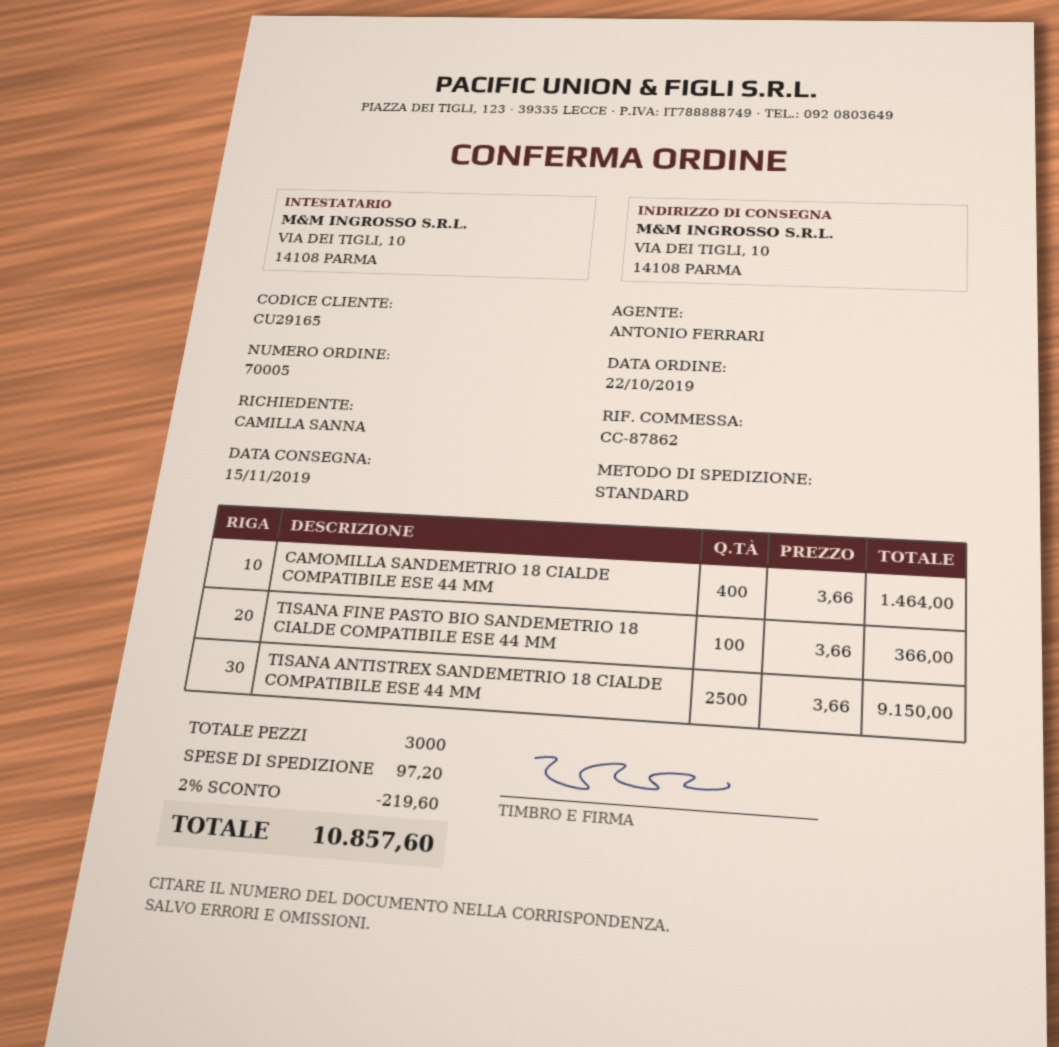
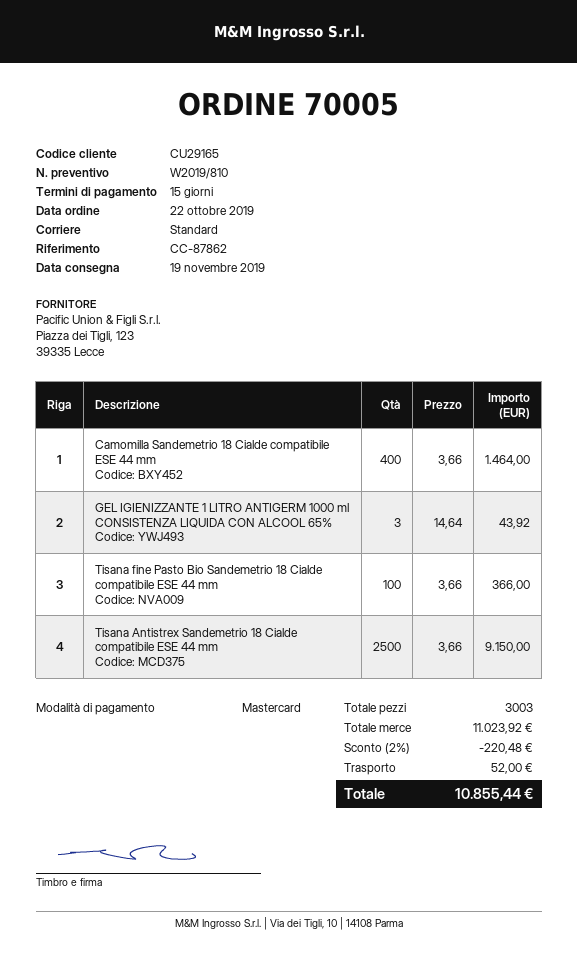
delivery date: 2019-11-15 -> 2019-11-19
GEL IGIENIZZANTE 1 LITRO ANTIGERM 1000 ml CONSISTENZA LIQUIDA CON ALCOOL 65%: none -> 3 x 14.64 = 43.92
total quantity: 3000 -> 3003
discount: 2% = 219.60 -> 2% = 220.48
shipping: 97.20 -> 52.00
total: 10857.60 -> 10855.44

